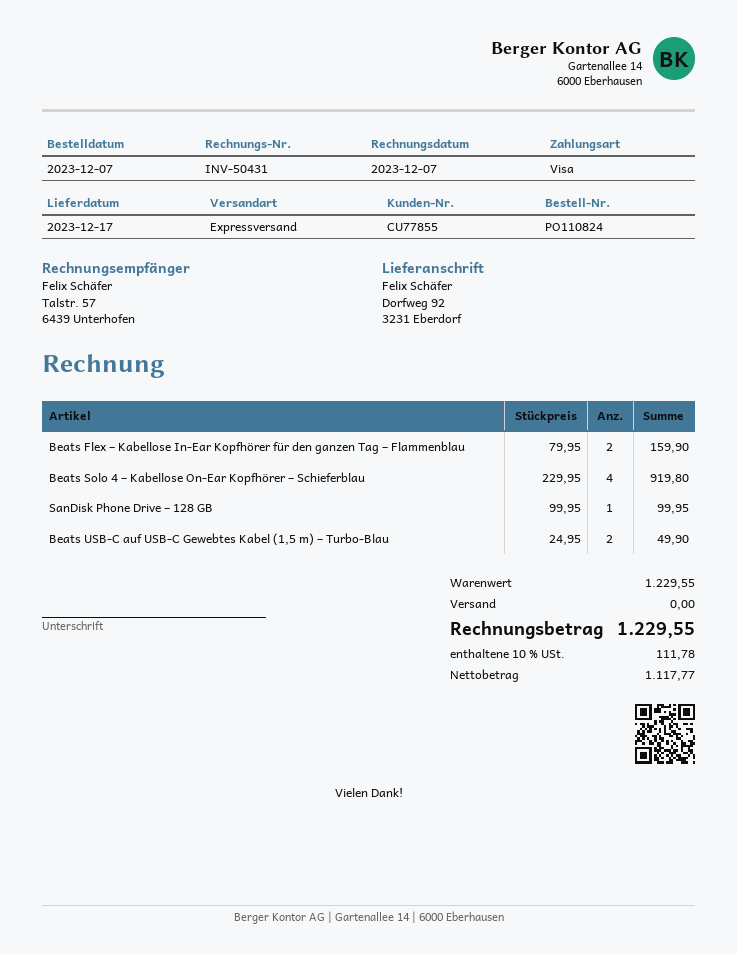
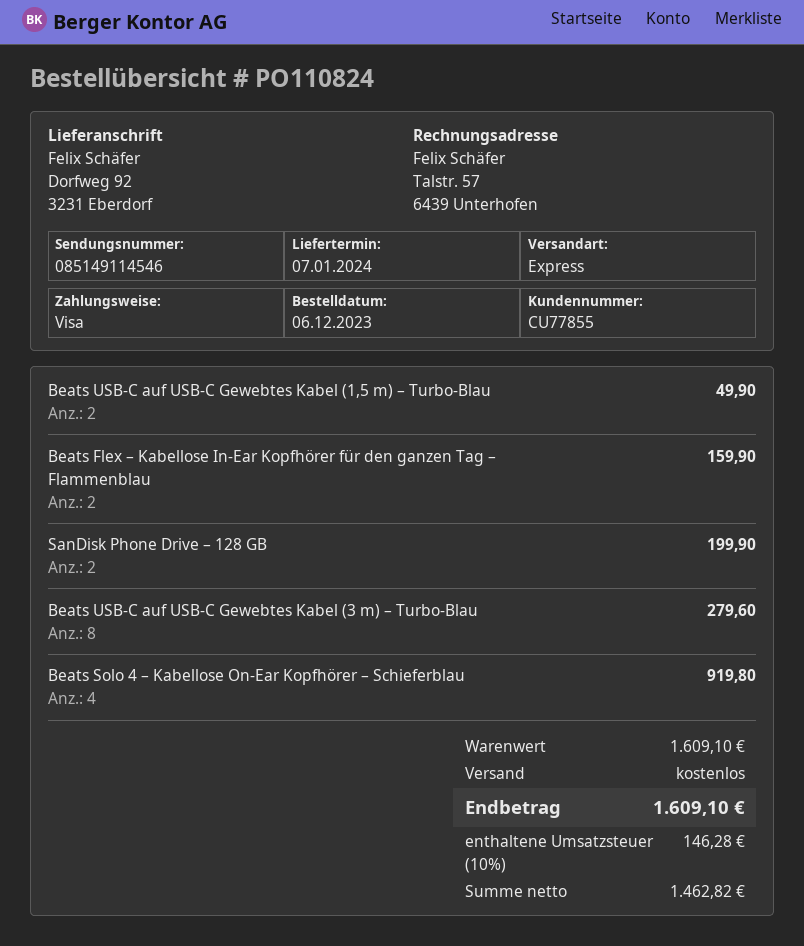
order date: 2023-12-07 -> 2023-12-06
delivery date: 2023-12-17 -> 2024-01-07
SanDisk Phone Drive – 128 GB: 1 for 99.95 -> 2 for 199.90
Beats USB‑C auf USB‑C Gewebtes Kabel (3 m) – Turbo-Blau: none -> 8 for 279.60
subtotal: 1229.55 -> 1609.10
net: 1117.77 -> 1462.82
tax: 10% = 111.78 -> 10% = 146.28
total: 1229.55 -> 1609.10

